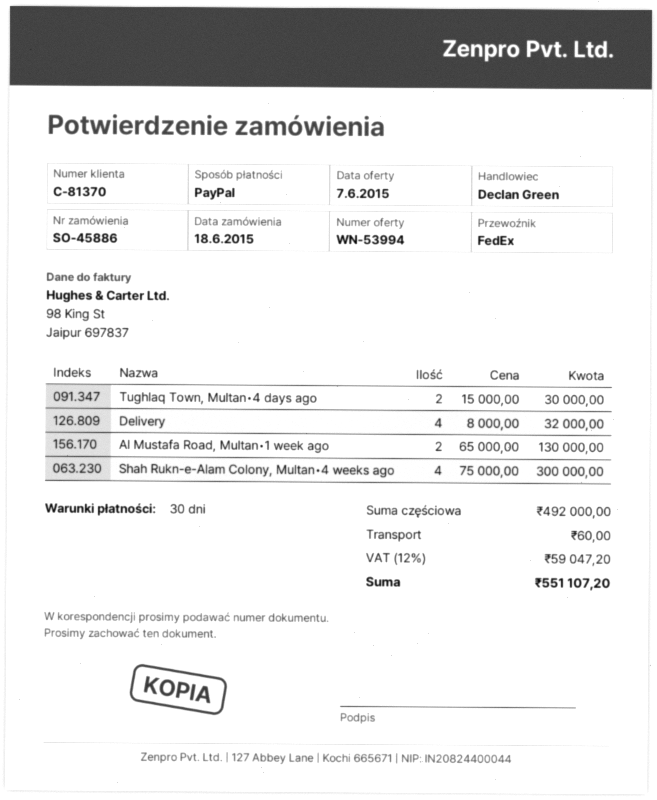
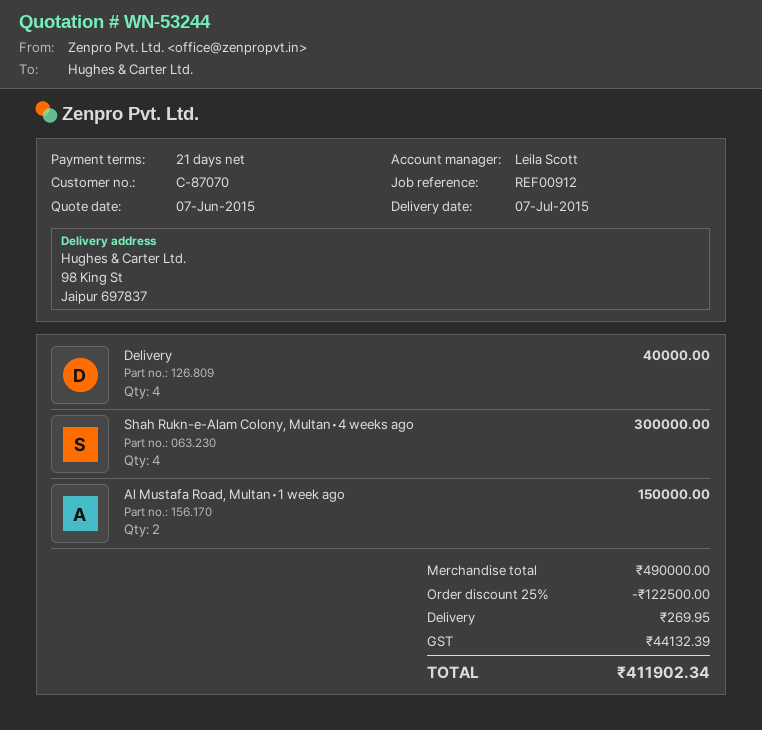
quote number: WN-53994 -> WN-53244
payment terms: 30 days -> 21 days
customer number: C-81370 -> C-87070
sales rep: Declan Green -> Leila Scott
Tughlaq Town, Multan•4 days ago: 2 for 30000.00 -> none
Delivery: 4 for 32000.00 -> 4 for 40000.00
Al Mustafa Road, Multan•1 week ago: 2 for 130000.00 -> 2 for 150000.00
subtotal: 492000.00 -> 490000.00
discount: none -> 25% = 122500.00
shipping: 60.00 -> 269.95
tax: 59047.20 -> 44132.39
total: 551107.20 -> 411902.34

